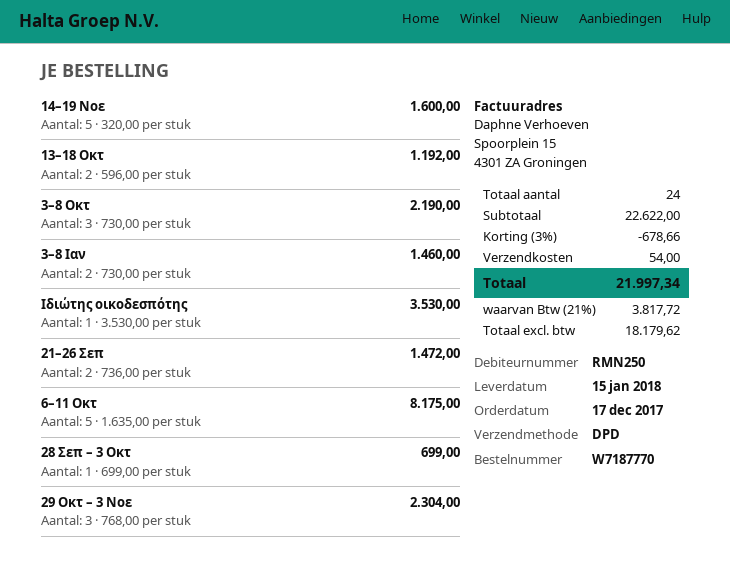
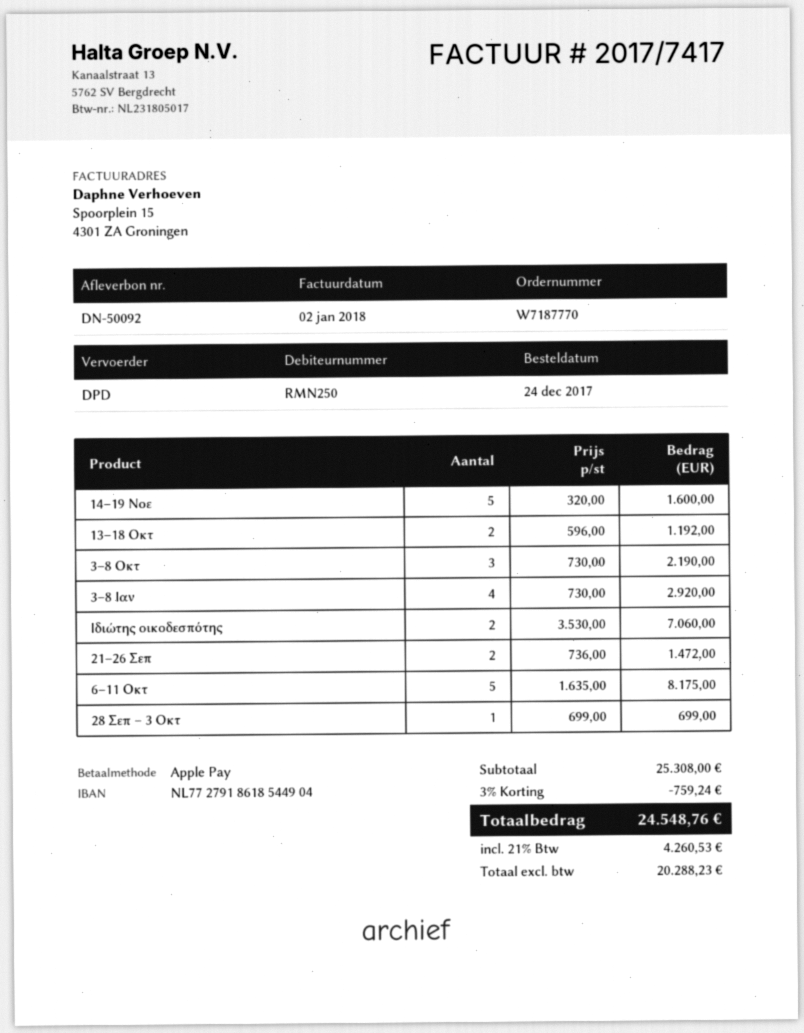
order date: 2017-12-17 -> 2017-12-24
3–8 Ιαν: 2 x 730.00 = 1460.00 -> 4 x 730.00 = 2920.00
Ιδιώτης οικοδεσπότης: 1 x 3530.00 = 3530.00 -> 2 x 3530.00 = 7060.00
29 Οκτ – 3 Νοε: 3 x 768.00 = 2304.00 -> none
subtotal: 22622.00 -> 25308.00
discount: 3% = 678.66 -> 3% = 759.24
shipping: 54.00 -> none
net: 18179.62 -> 20288.23
tax: 21% = 3817.72 -> 21% = 4260.53
total: 21997.34 -> 24548.76

